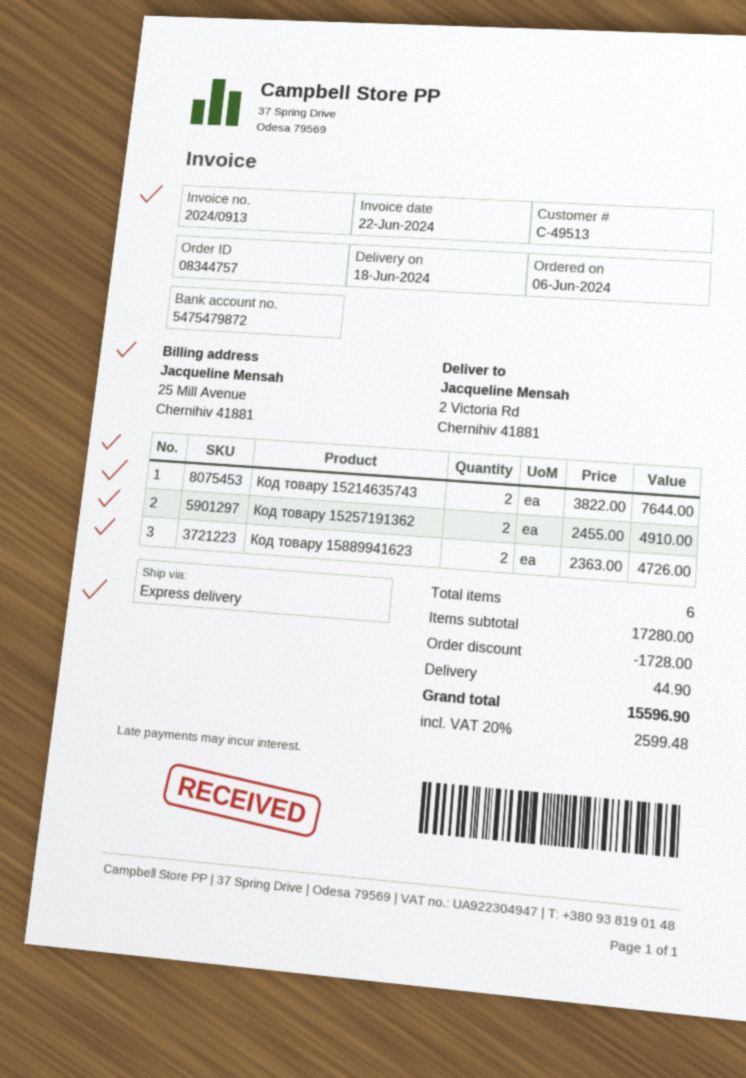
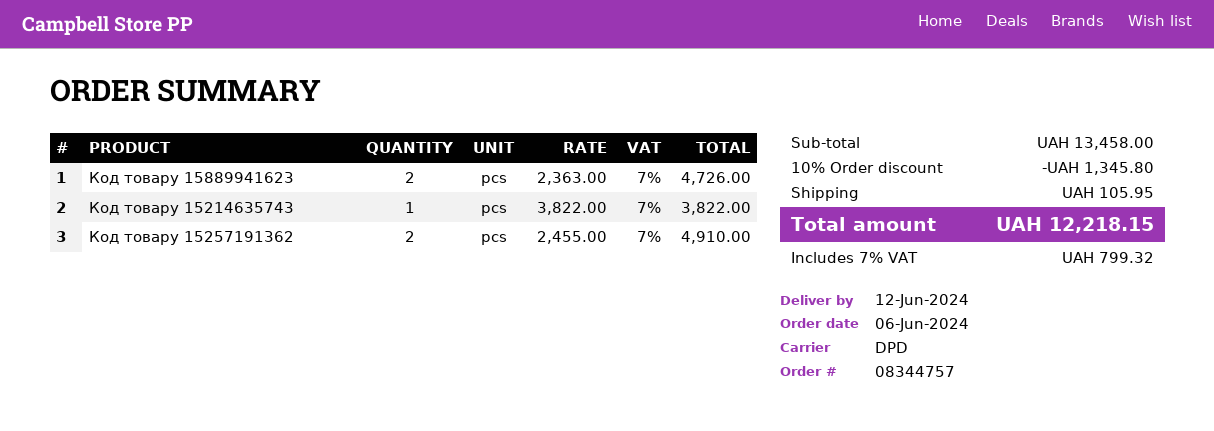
delivery date: 2024-06-18 -> 2024-06-12
shipping method: express -> DPD
Код товару 15214635743: 2 x 3822.00 = 7644.00 -> 1 x 3822.00 = 3822.00
subtotal: 17280.00 -> 13458.00
discount: 1728.00 -> 1345.80
shipping: 44.90 -> 105.95
tax: 20% = 2599.48 -> 7% = 799.32
total: 15596.90 -> 12218.15

